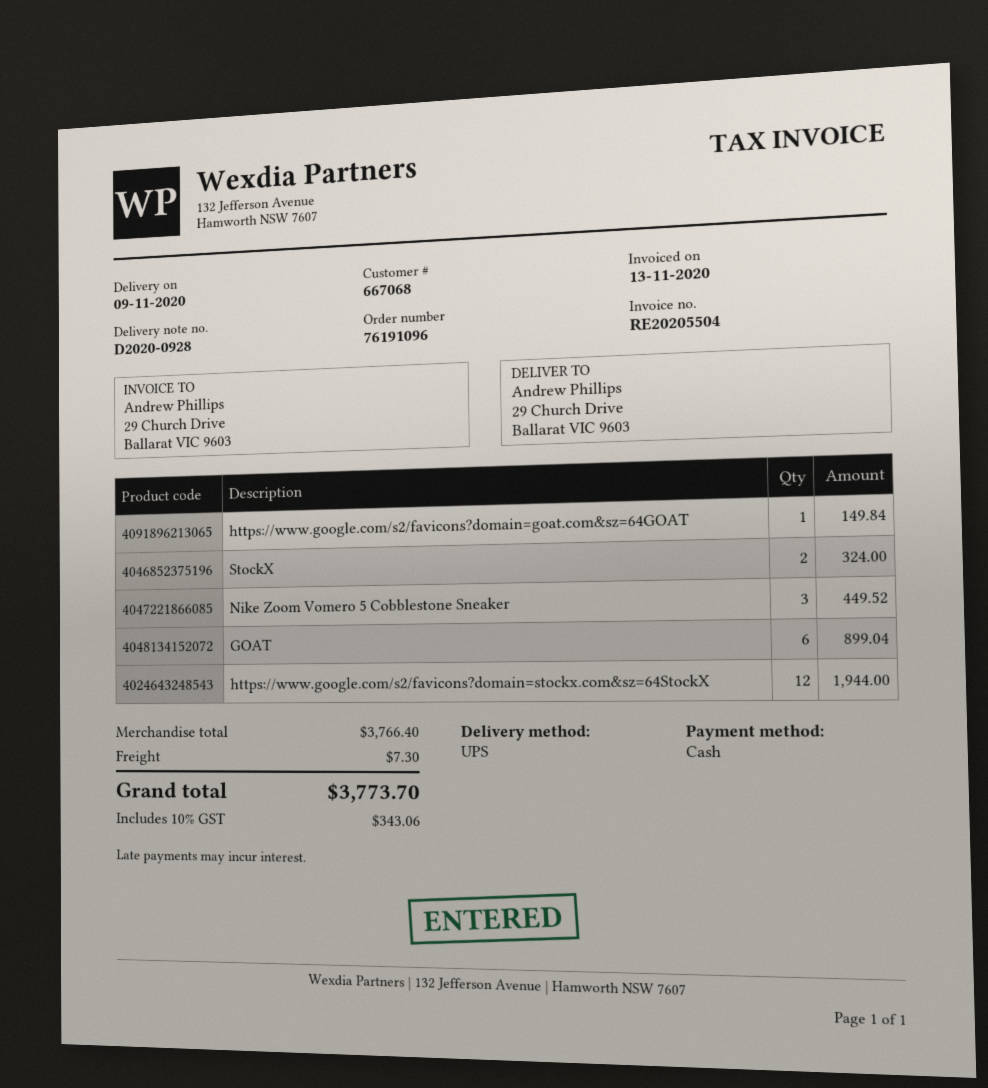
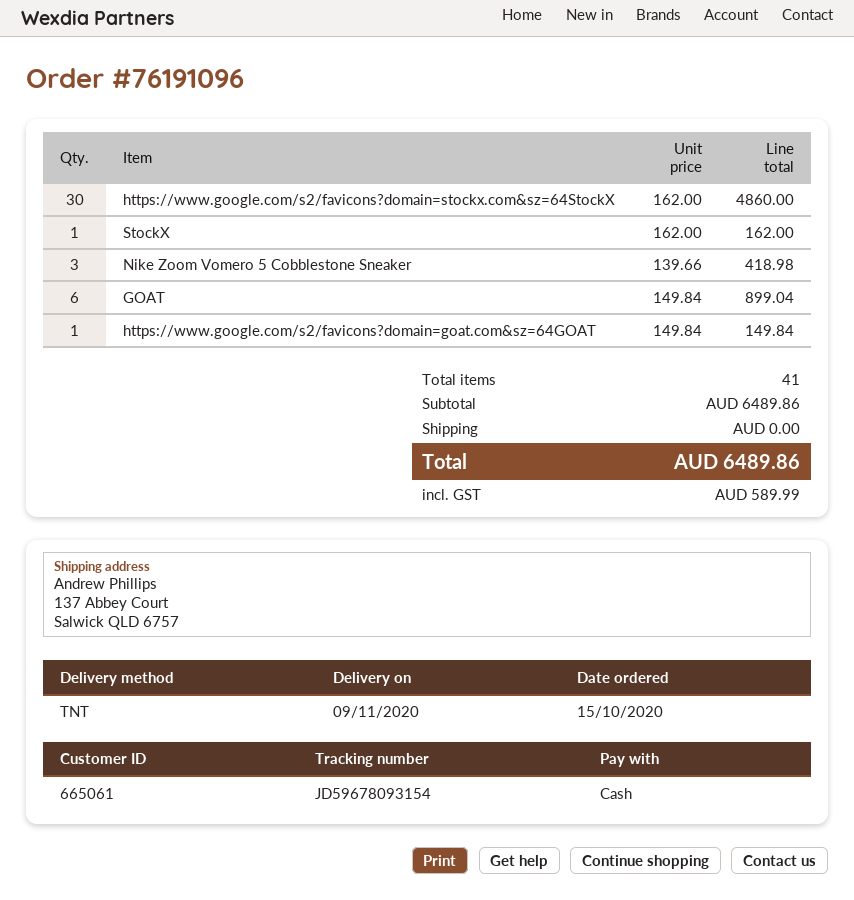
customer number: 667068 -> 665061
shipping method: UPS -> TNT
ship to: 29 Church Drive, Ballarat VIC 9603 -> 137 Abbey Court, Salwick QLD 6757
StockX: 2 for 324.00 -> 1 for 162.00
Nike Zoom Vomero 5 Cobblestone Sneaker: 3 for 449.52 -> 3 for 418.98
https://www.google.com/s2/favicons?domain=stockx.com&sz=64StockX: 12 for 1944.00 -> 30 for 4860.00
subtotal: 3766.40 -> 6489.86
shipping: 7.30 -> 0.00
tax: 343.06 -> 589.99
total: 3773.70 -> 6489.86

